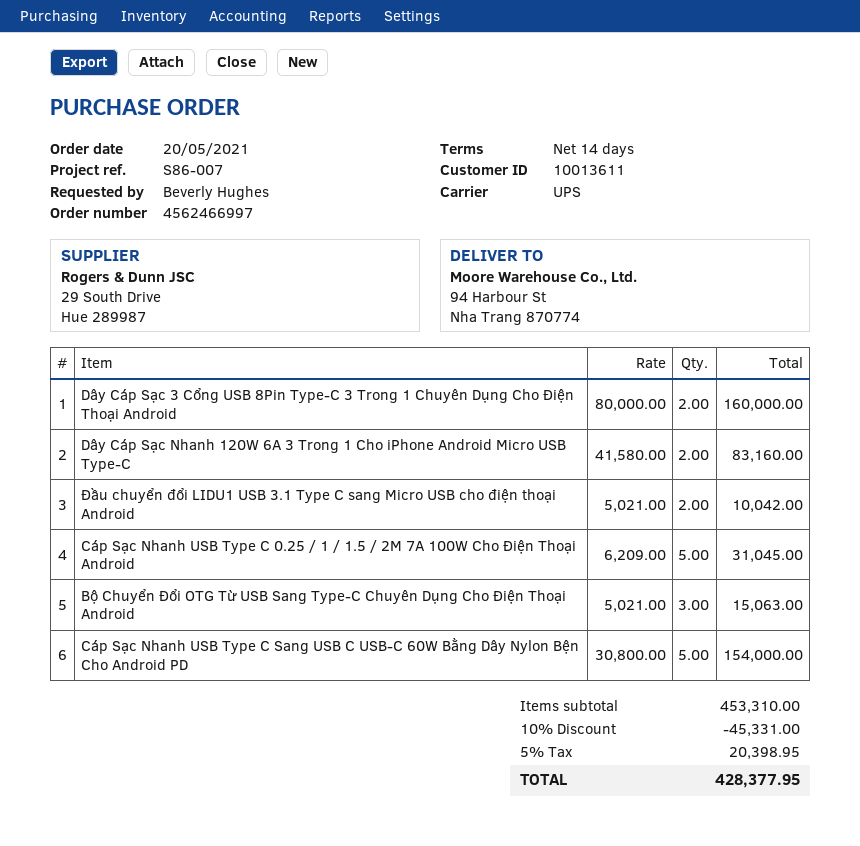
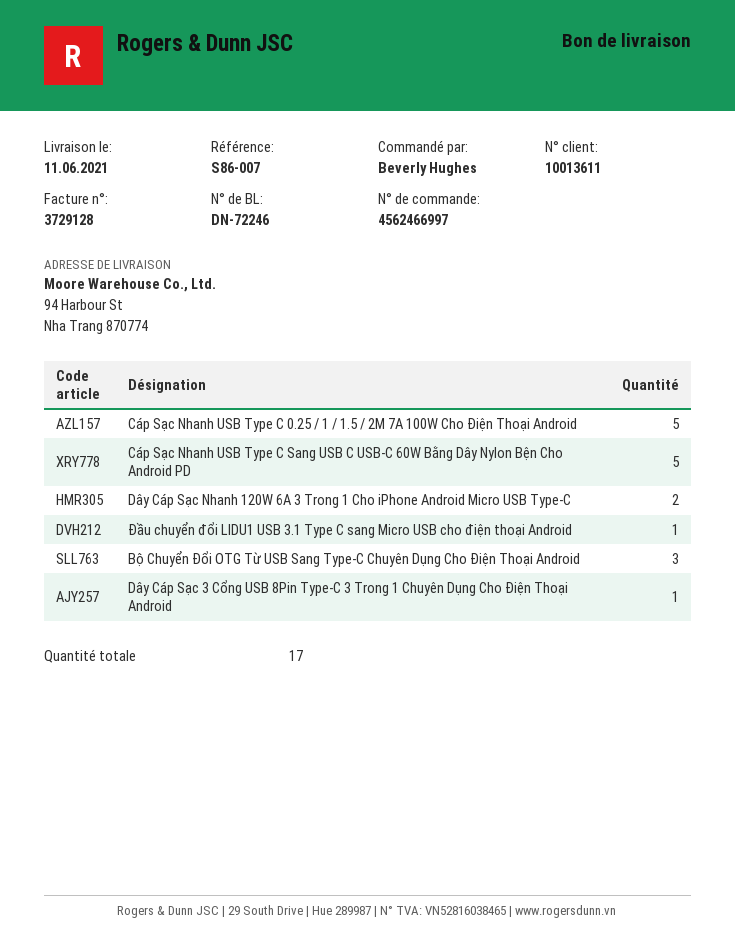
Dây Cáp Sạc 3 Cổng USB 8Pin Type-C 3 Trong 1 Chuyên Dụng Cho Điện Thoại Android: 2 -> 1
Đầu chuyển đổi LIDU1 USB 3.1 Type C sang Micro USB cho điện thoại Android: 2 -> 1

